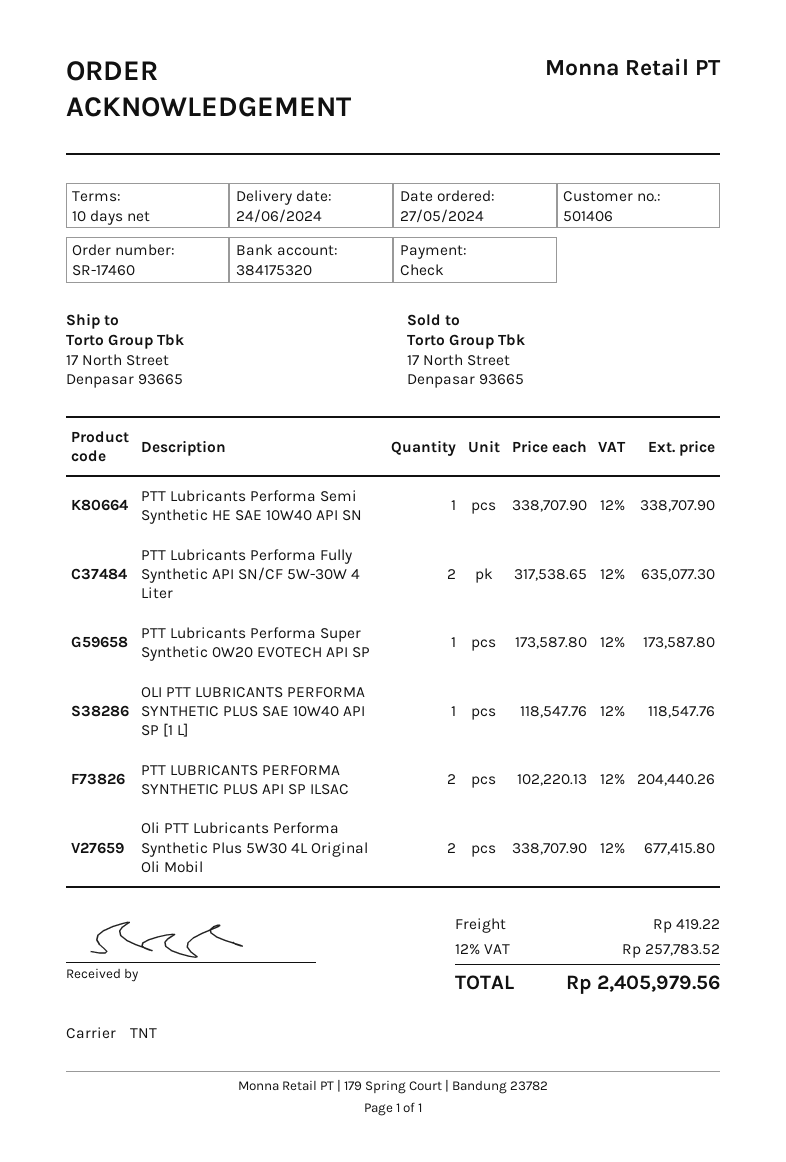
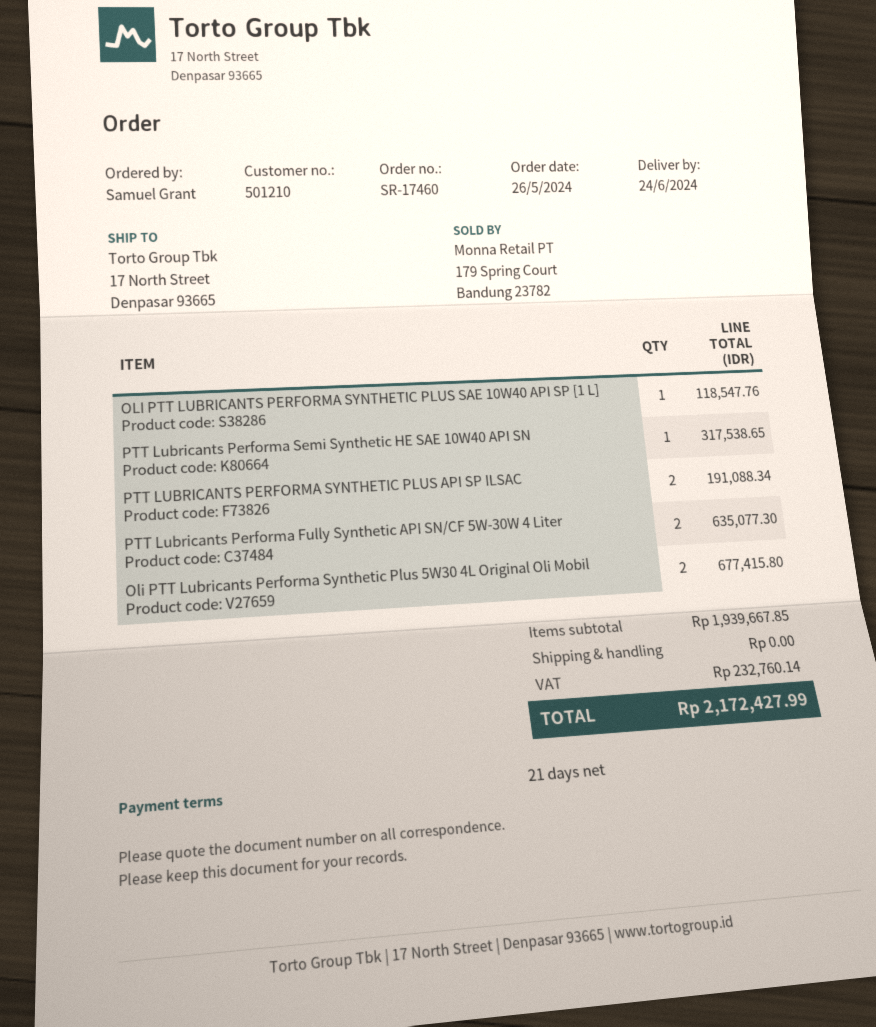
order date: 2024-05-27 -> 2024-05-26
payment terms: 10 days -> 21 days
customer number: 501406 -> 501210
PTT Lubricants Performa Semi Synthetic HE SAE 10W40 API SN: 1 for 338707.90 -> 1 for 317538.65
PTT Lubricants Performa Super Synthetic 0W20 EVOTECH API SP: 1 for 173587.80 -> none
PTT LUBRICANTS PERFORMA SYNTHETIC PLUS API SP ILSAC: 2 for 204440.26 -> 2 for 191088.34
shipping: 419.22 -> 0.00
tax: 257783.52 -> 232760.14
total: 2405979.56 -> 2172427.99

